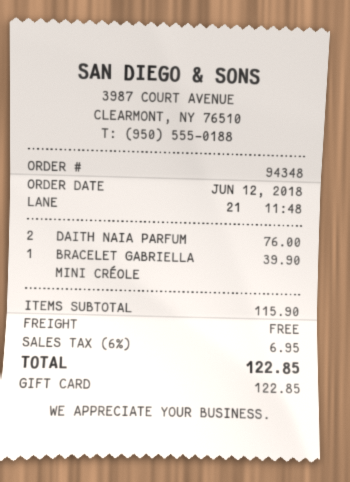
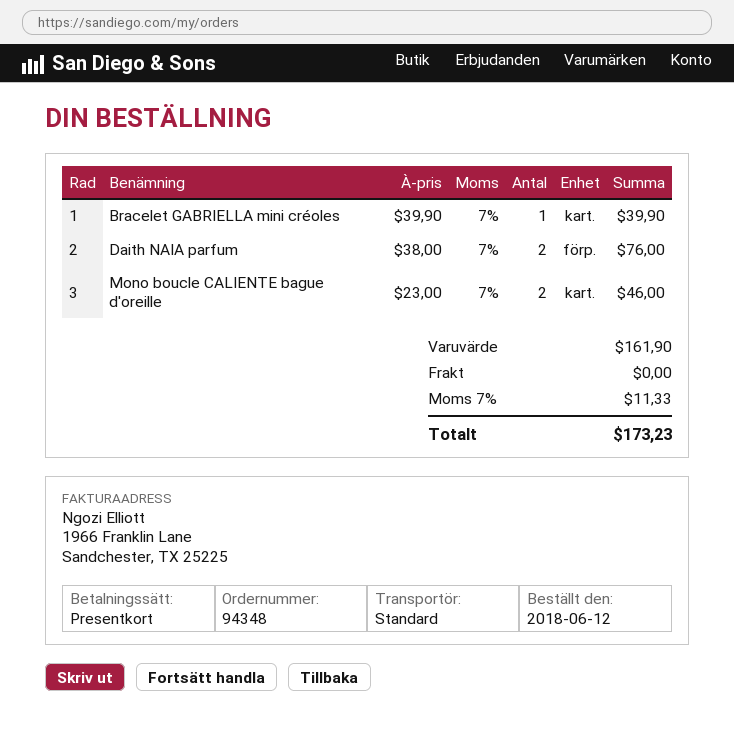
Mono boucle CALIENTE bague d'oreille: none -> 2 for 46.00
subtotal: 115.90 -> 161.90
tax: 6% = 6.95 -> 7% = 11.33
total: 122.85 -> 173.23

